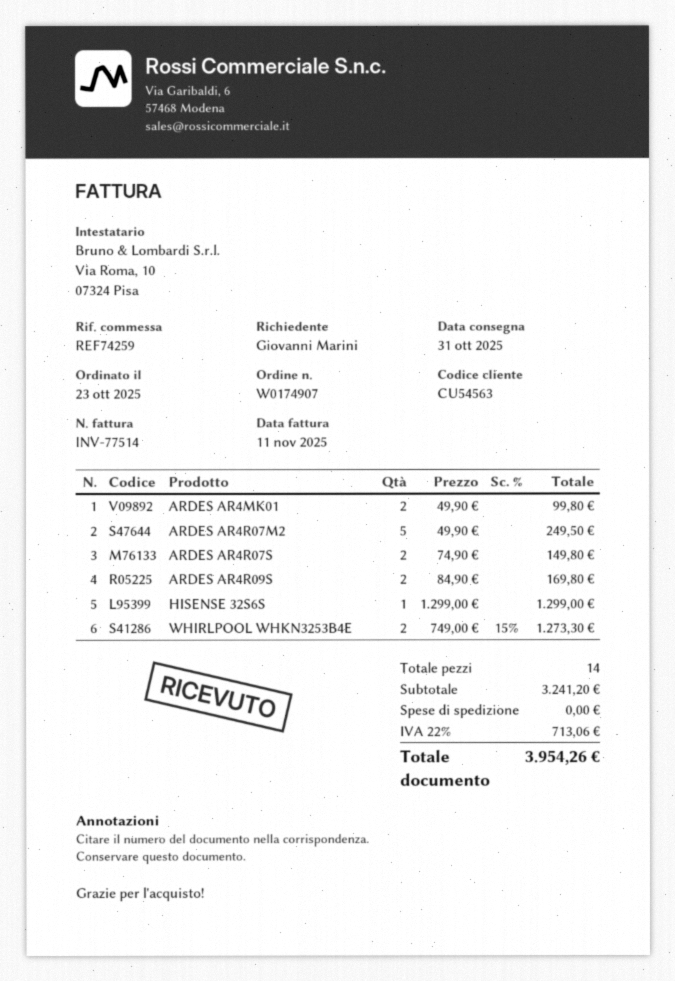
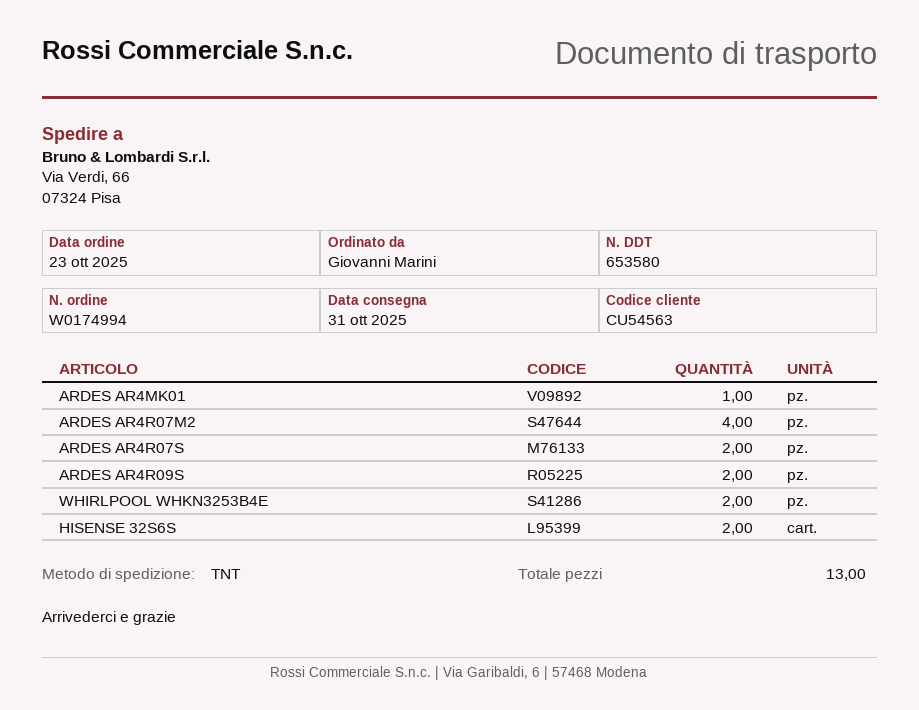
order number: W0174907 -> W0174994
ARDES AR4MK01: 2 -> 1
ARDES AR4R07M2: 5 -> 4
HISENSE 32S6S: 1 -> 2
total quantity: 14 -> 13

